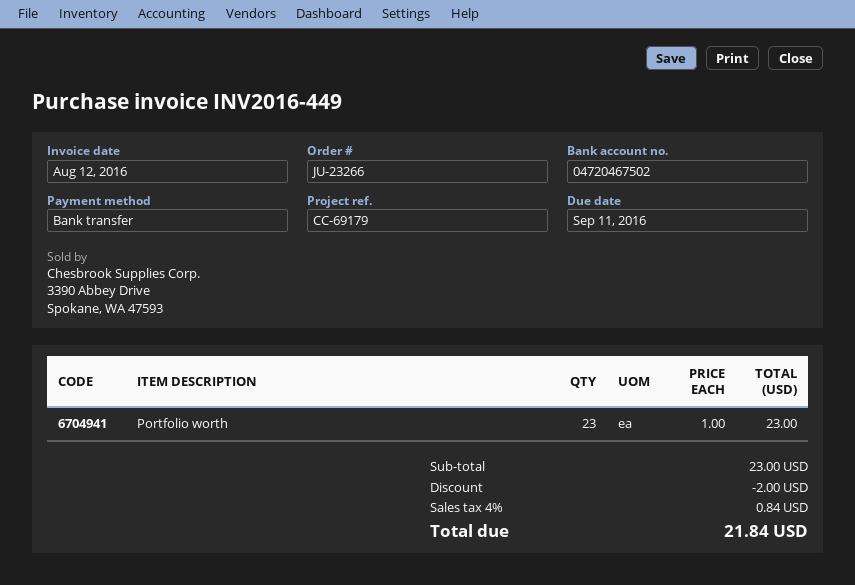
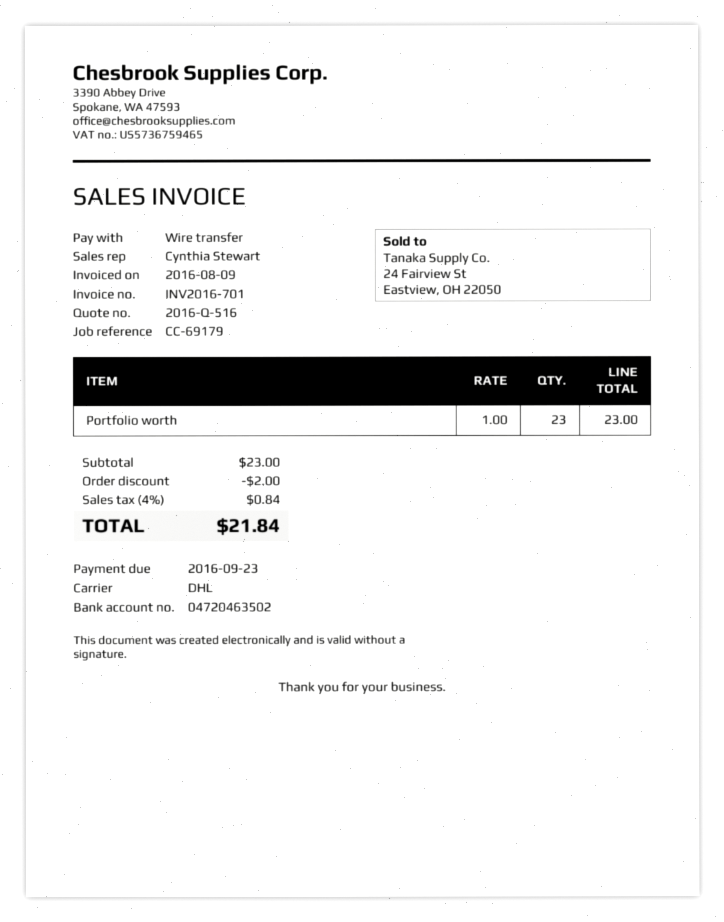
invoice number: INV2016-449 -> INV2016-701
invoice date: 2016-08-12 -> 2016-08-09
due date: 2016-09-11 -> 2016-09-23
bank account: 04720467502 -> 04720463502

